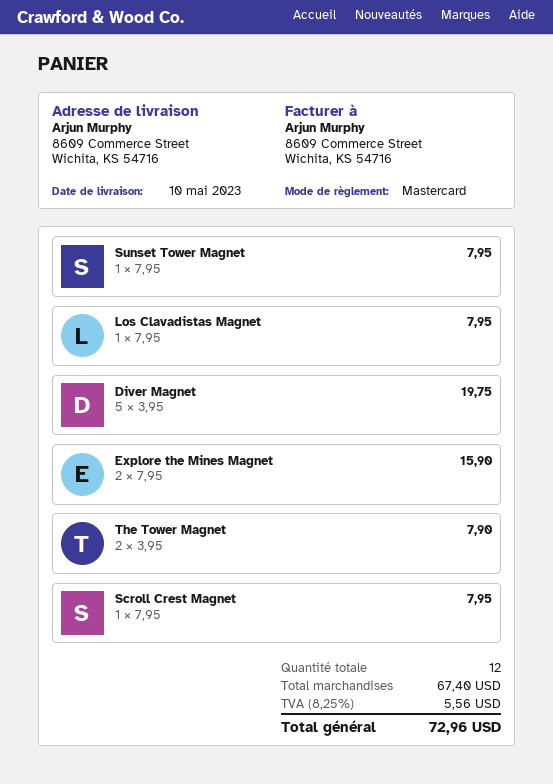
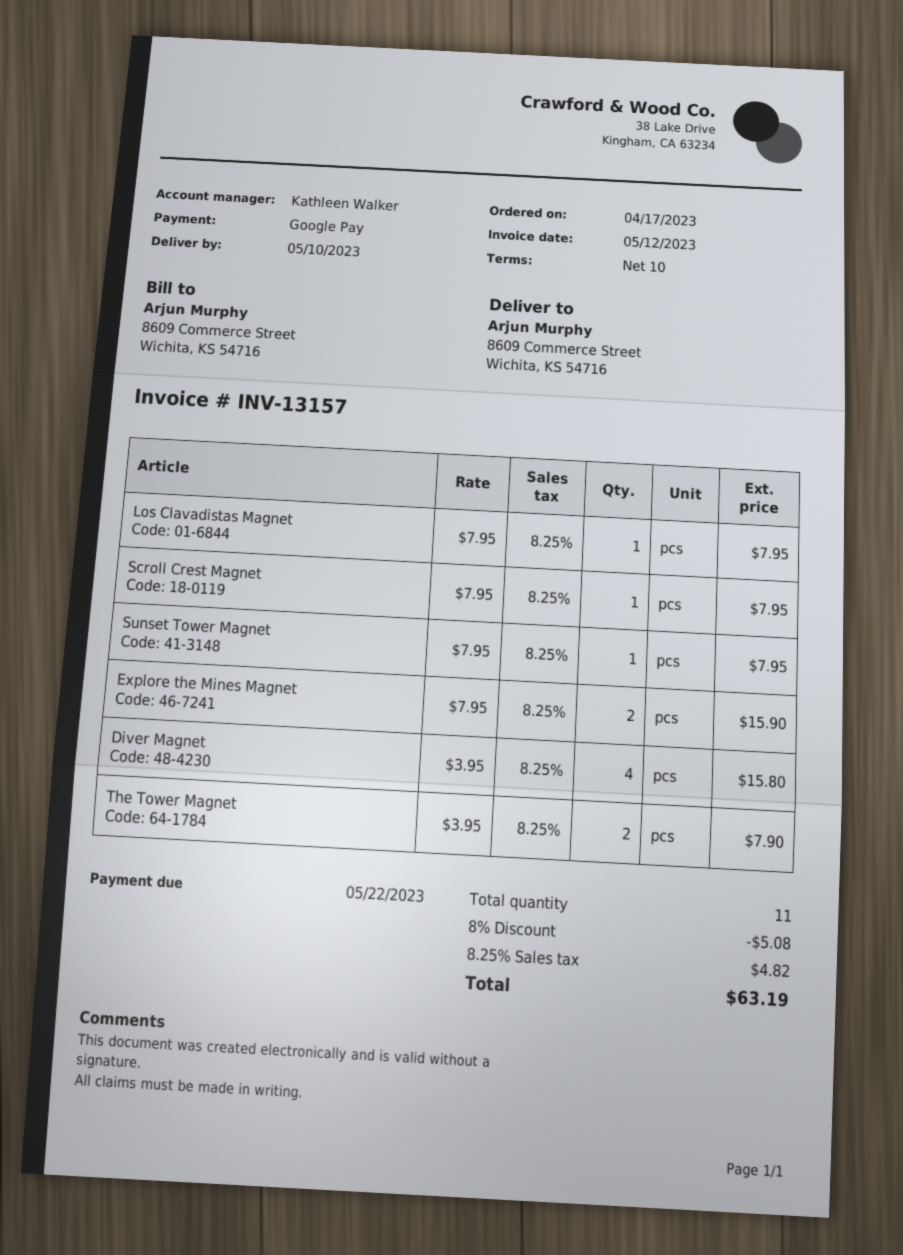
payment method: Mastercard -> Google Pay
Diver Magnet: 5 x 3.95 = 19.75 -> 4 x 3.95 = 15.80
total quantity: 12 -> 11
discount: none -> 8% = 5.08
tax: 8.25% = 5.56 -> 8.25% = 4.82
total: 72.96 -> 63.19

